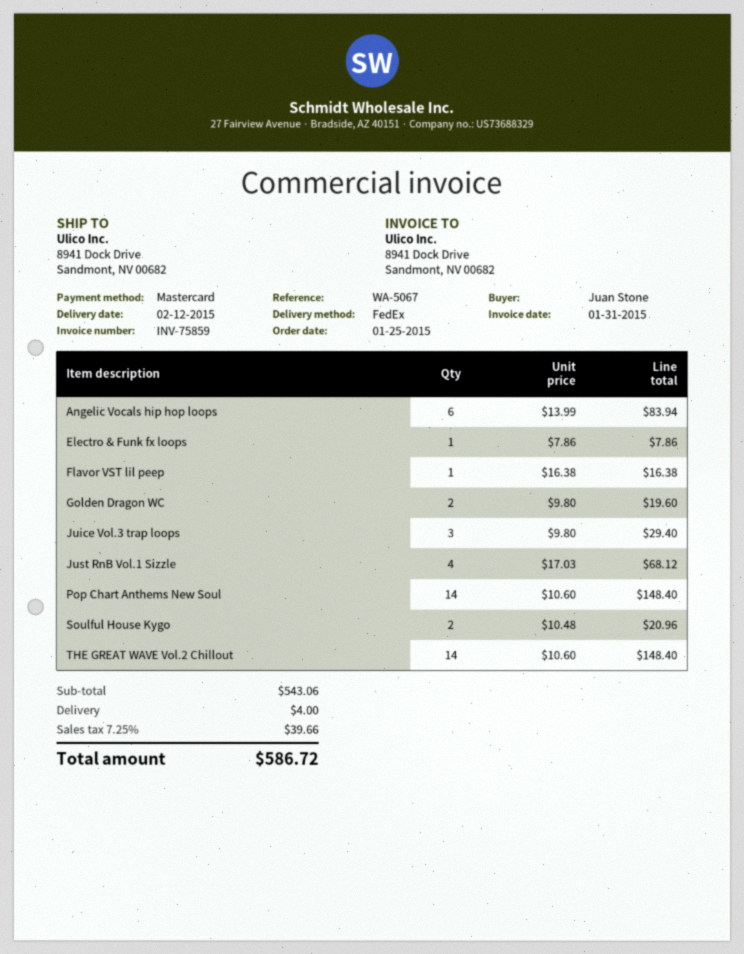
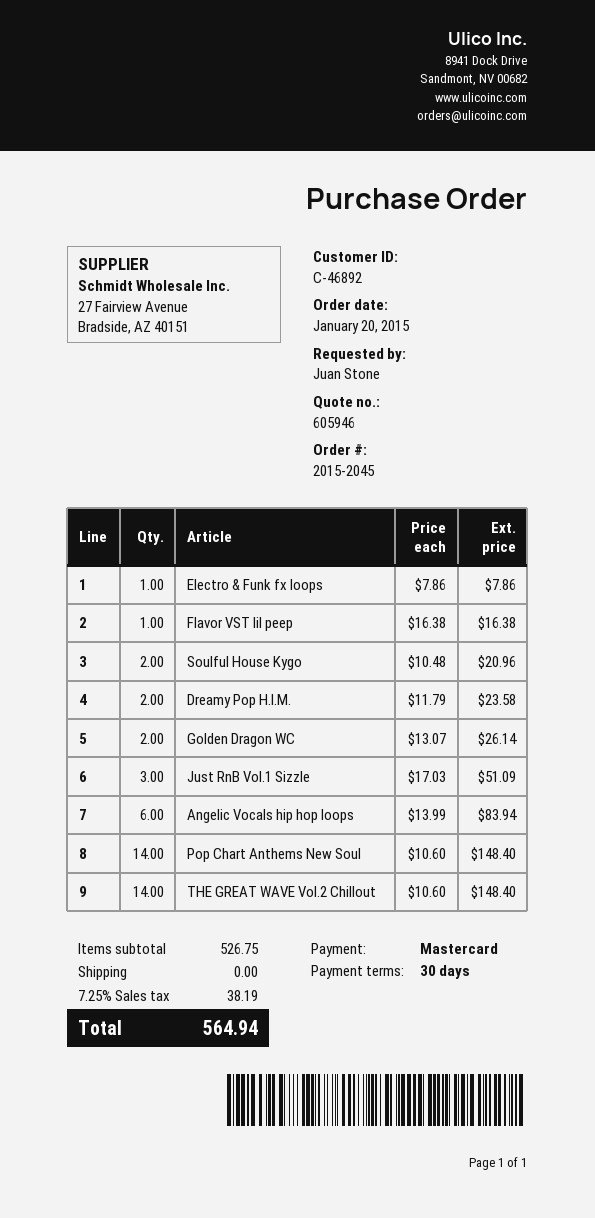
order date: 2015-01-25 -> 2015-01-20
Golden Dragon WC: 2 x 9.80 = 19.60 -> 2 x 13.07 = 26.14
Juice Vol.3 trap loops: 3 x 9.80 = 29.40 -> none
Just RnB Vol.1 Sizzle: 4 x 17.03 = 68.12 -> 3 x 17.03 = 51.09
Dreamy Pop H.I.M.: none -> 2 x 11.79 = 23.58
subtotal: 543.06 -> 526.75
shipping: 4.00 -> 0.00
tax: 7.25% = 39.66 -> 7.25% = 38.19
total: 586.72 -> 564.94

